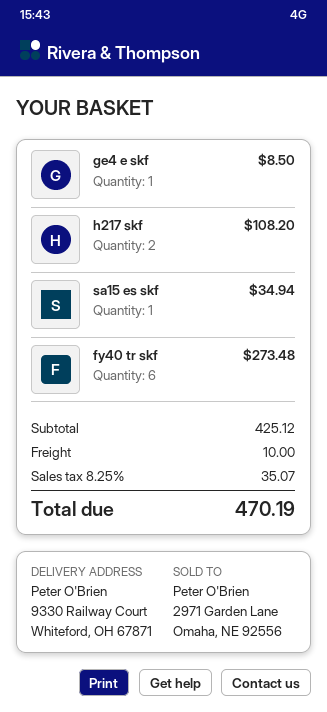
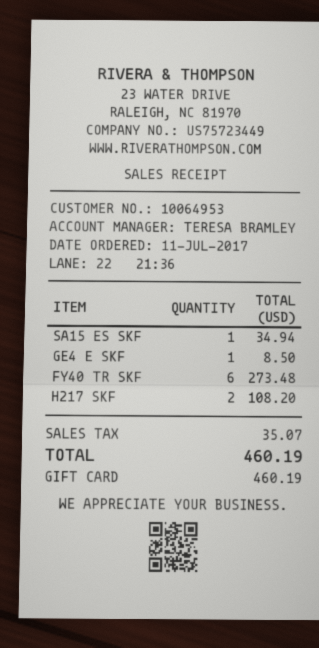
shipping: 10.00 -> none
total: 470.19 -> 460.19

